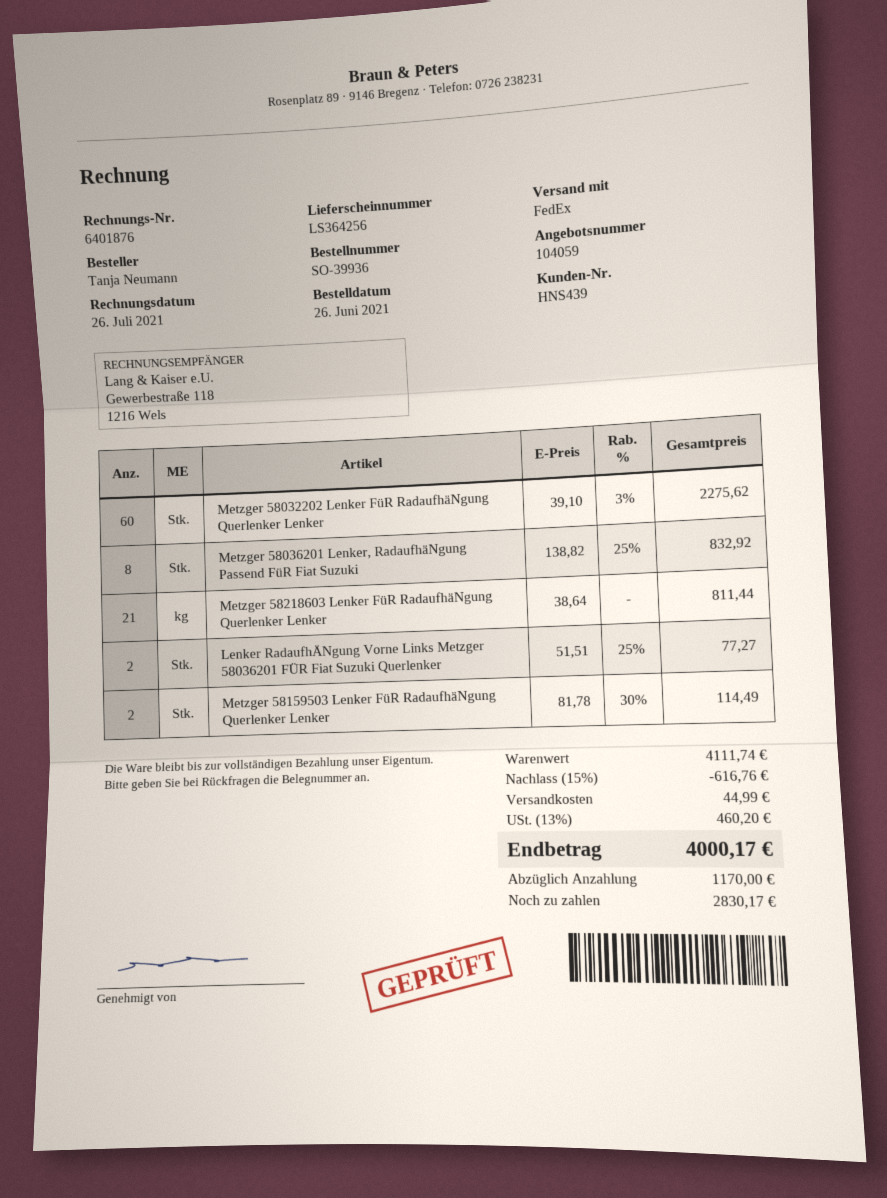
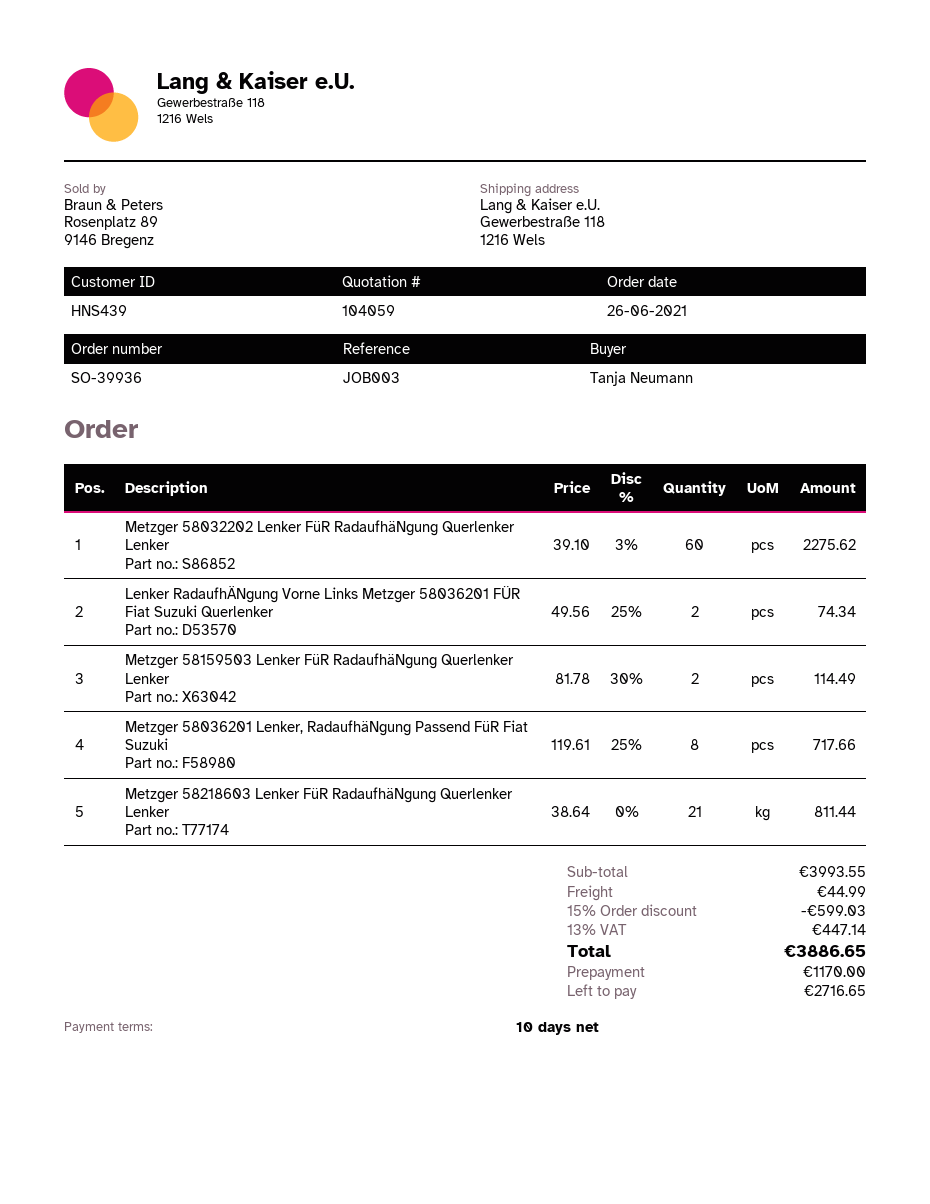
Metzger 58036201 Lenker, RadaufhäNgung Passend FüR Fiat Suzuki: 8 x 138.82 - 25% = 832.92 -> 8 x 119.61 - 25% = 717.66
Lenker RadaufhÄNgung Vorne Links Metzger 58036201 FÜR Fiat Suzuki Querlenker: 2 x 51.51 - 25% = 77.27 -> 2 x 49.56 - 25% = 74.34
subtotal: 4111.74 -> 3993.55
discount: 15% = 616.76 -> 15% = 599.03
tax: 13% = 460.20 -> 13% = 447.14
total: 4000.17 -> 3886.65
balance: 2830.17 -> 2716.65

